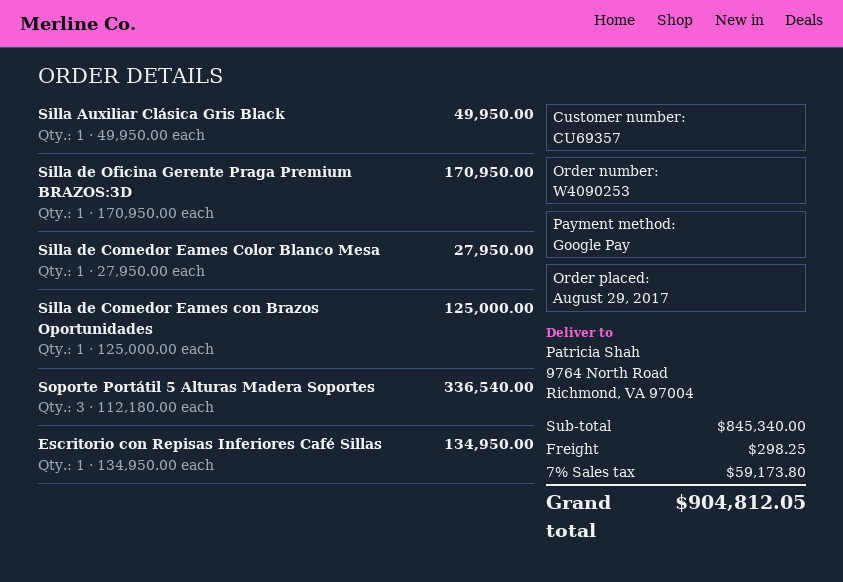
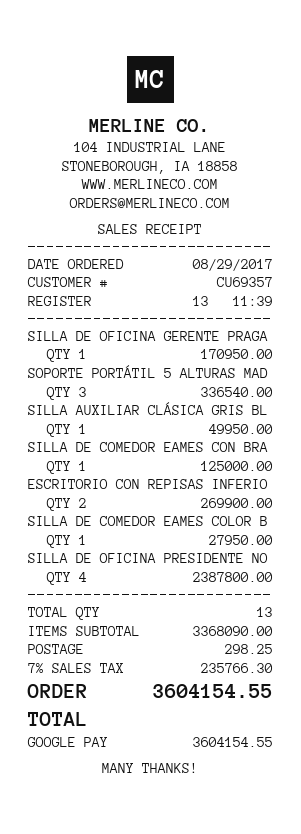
Escritorio con Repisas Inferiores Café Sillas: 1 for 134950.00 -> 2 for 269900.00
SILLA DE OFICINA PRESIDENTE NO: none -> 4 for 2387800.00
subtotal: 845340.00 -> 3368090.00
tax: 7% = 59173.80 -> 7% = 235766.30
total: 904812.05 -> 3604154.55

